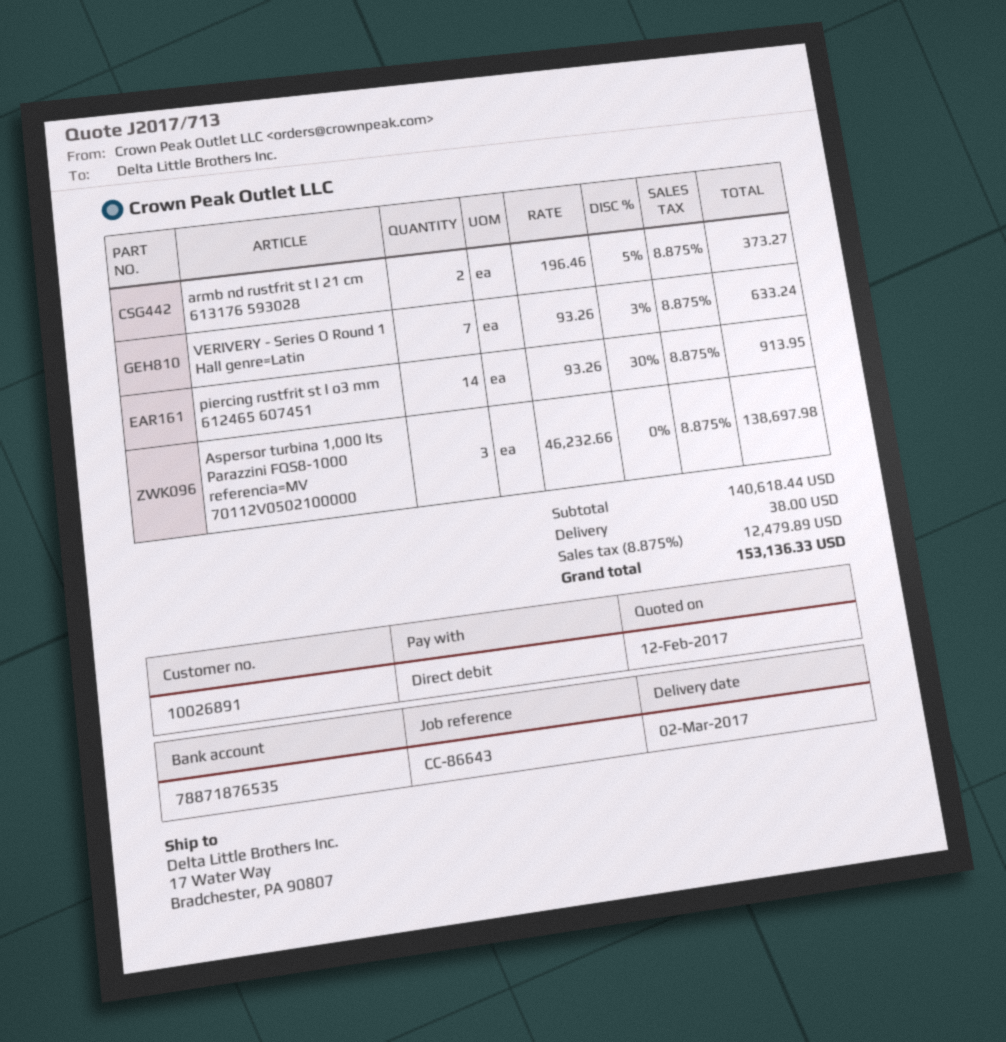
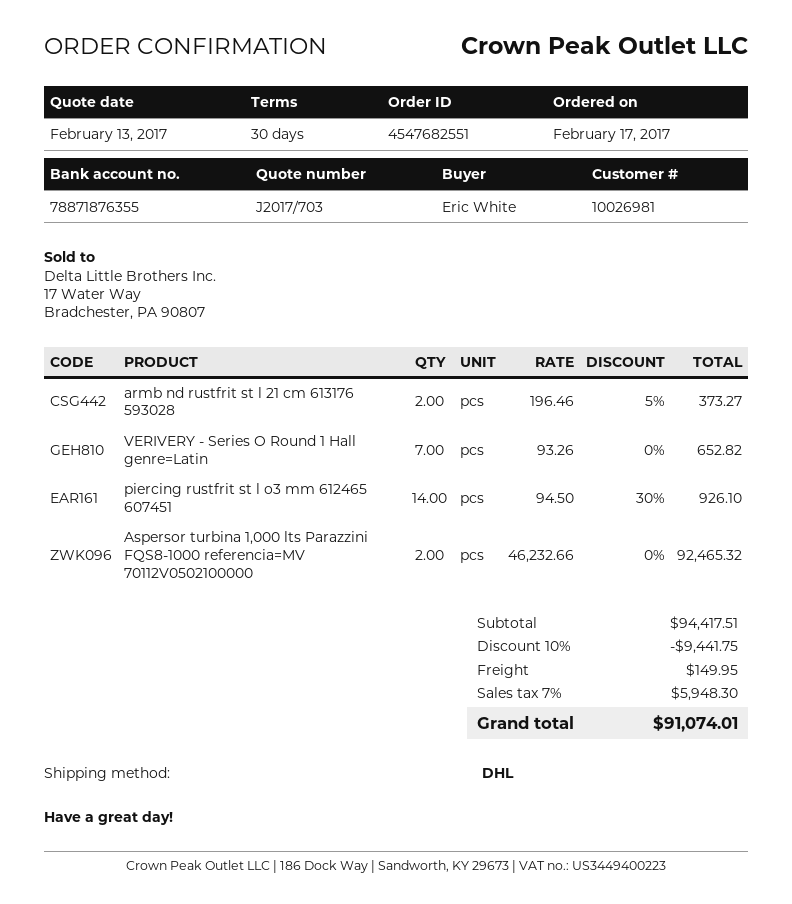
quote number: J2017/713 -> J2017/703
quote date: 2017-02-12 -> 2017-02-13
customer number: 10026891 -> 10026981
bank account: 78871876535 -> 78871876355
VERIVERY - Series O Round 1 Hall genre=Latin: 7 x 93.26 - 3% = 633.24 -> 7 x 93.26 = 652.82
piercing rustfrit st l o3 mm 612465 607451: 14 x 93.26 - 30% = 913.95 -> 14 x 94.50 - 30% = 926.10
Aspersor turbina 1,000 lts Parazzini FQS8-1000 referencia=MV 70112V0502100000: 3 x 46232.66 = 138697.98 -> 2 x 46232.66 = 92465.32
subtotal: 140618.44 -> 94417.51
discount: none -> 10% = 9441.75
shipping: 38.00 -> 149.95
tax: 8.875% = 12479.89 -> 7% = 5948.30
total: 153136.33 -> 91074.01

